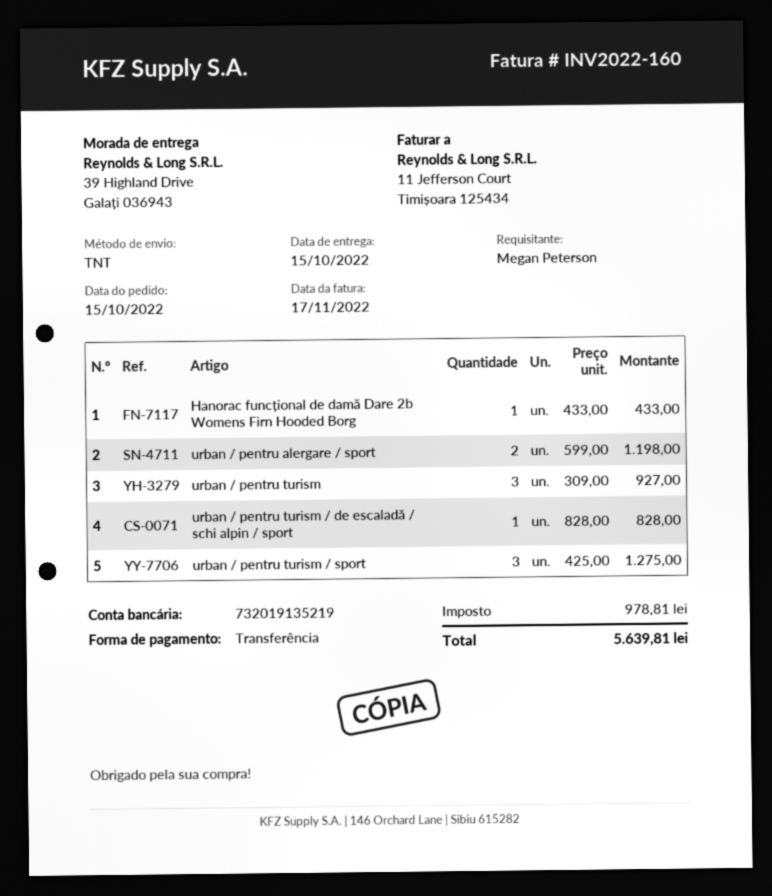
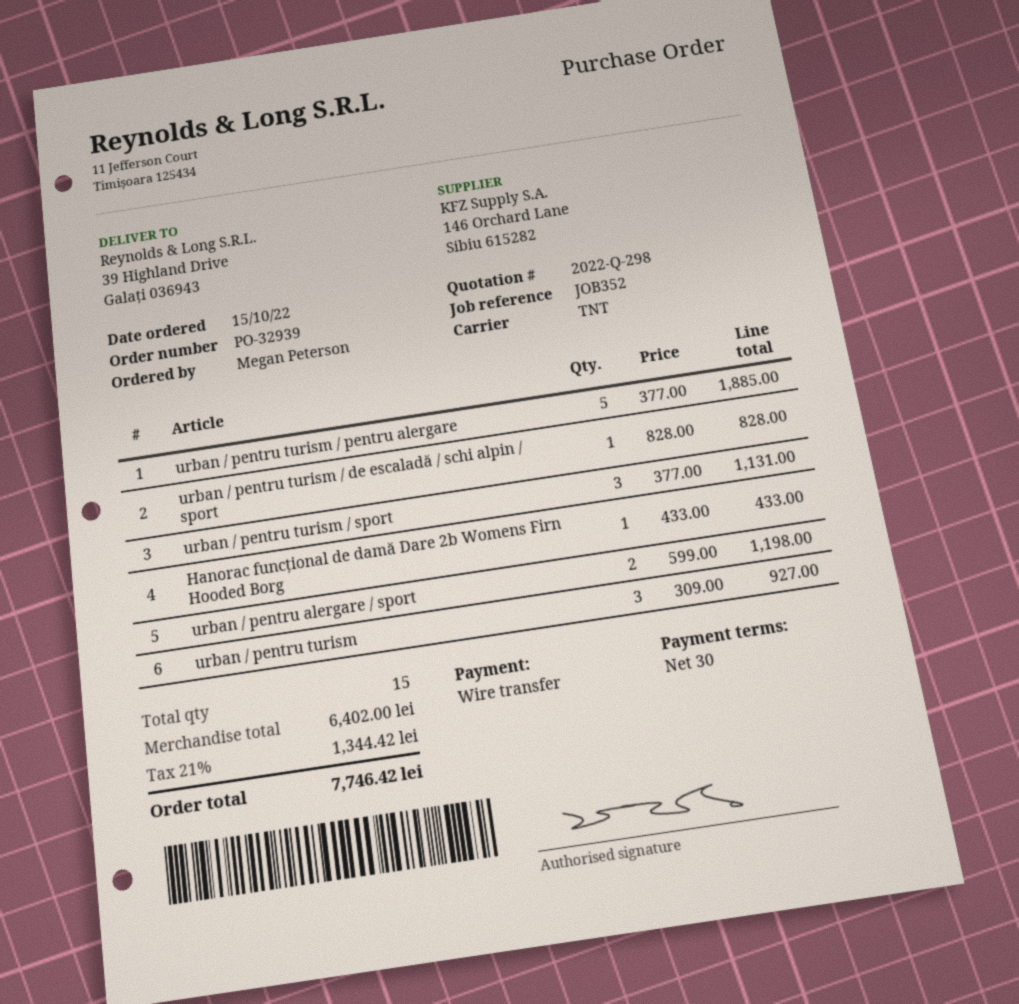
urban / pentru turism / sport: 3 x 425.00 = 1275.00 -> 3 x 377.00 = 1131.00
urban / pentru turism / pentru alergare: none -> 5 x 377.00 = 1885.00
tax: 978.81 -> 1344.42
total: 5639.81 -> 7746.42

